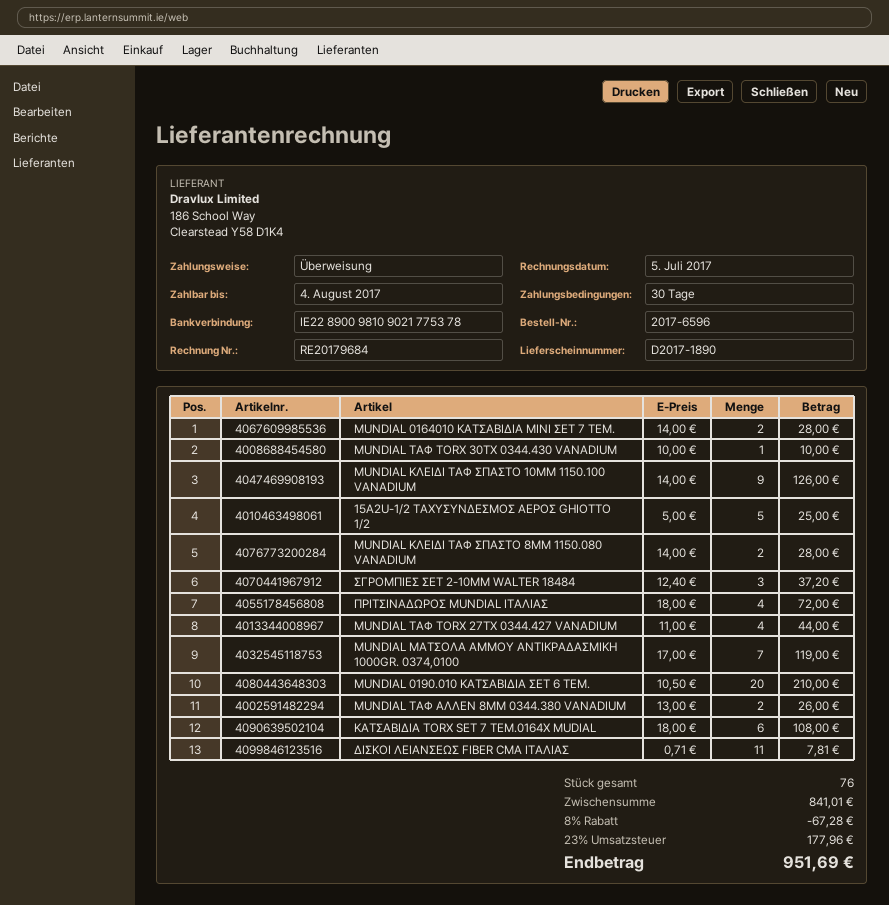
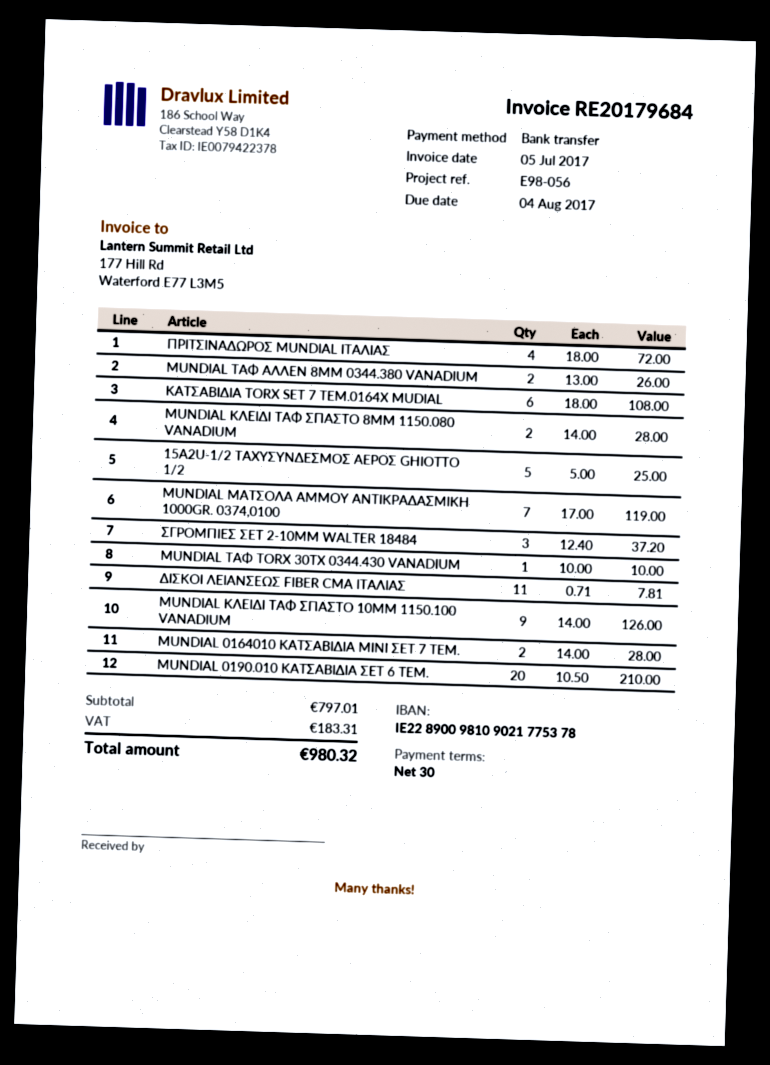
MUNDIAL ΤΑΦ TORX 27TX 0344.427 VANADIUM: 4 x 11.00 = 44.00 -> none
subtotal: 841.01 -> 797.01
discount: 8% = 67.28 -> none
tax: 177.96 -> 183.31
total: 951.69 -> 980.32

